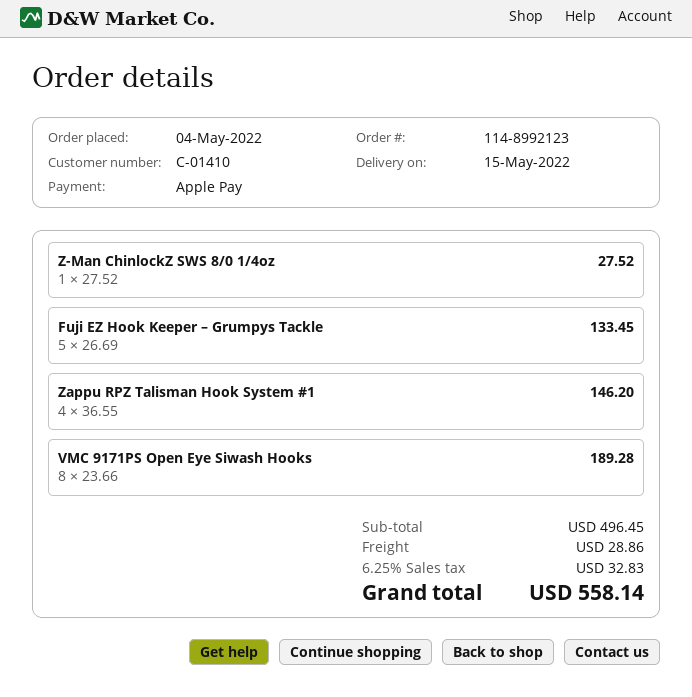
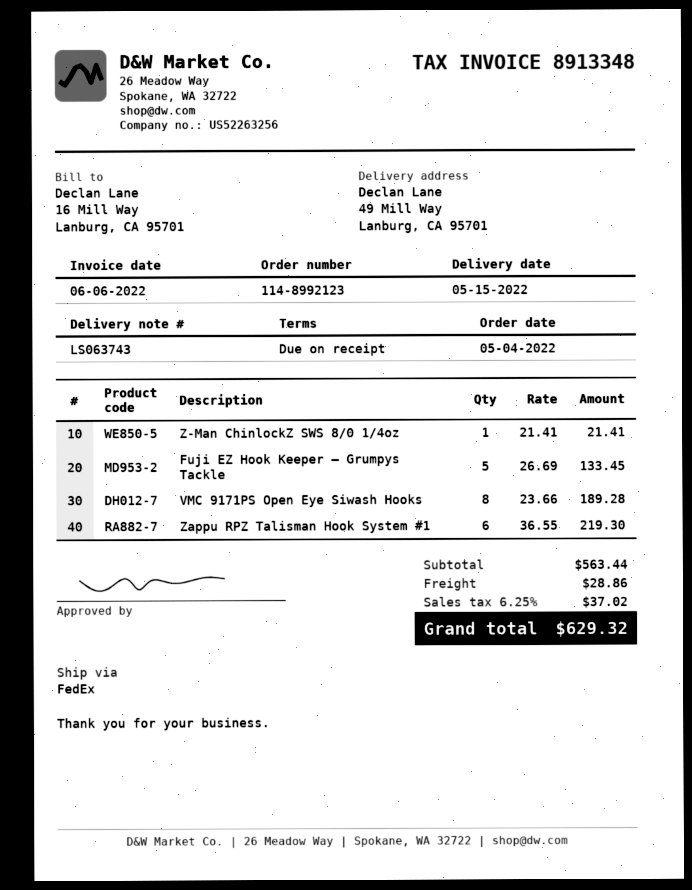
Z-Man ChinlockZ SWS 8/0 1/4oz: 1 x 27.52 = 27.52 -> 1 x 21.41 = 21.41
Zappu RPZ Talisman Hook System #1: 4 x 36.55 = 146.20 -> 6 x 36.55 = 219.30
subtotal: 496.45 -> 563.44
tax: 6.25% = 32.83 -> 6.25% = 37.02
total: 558.14 -> 629.32

